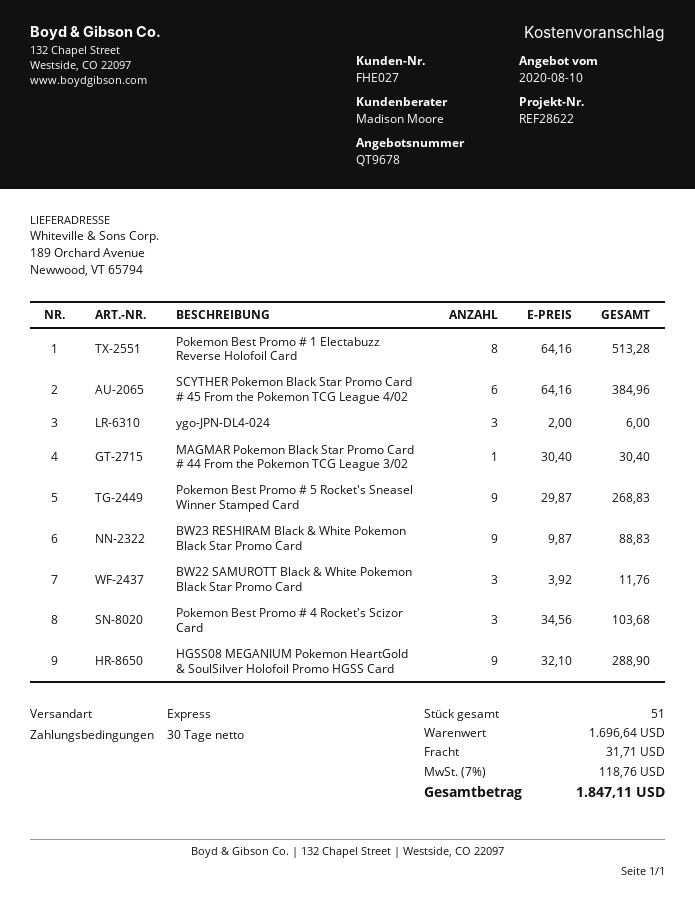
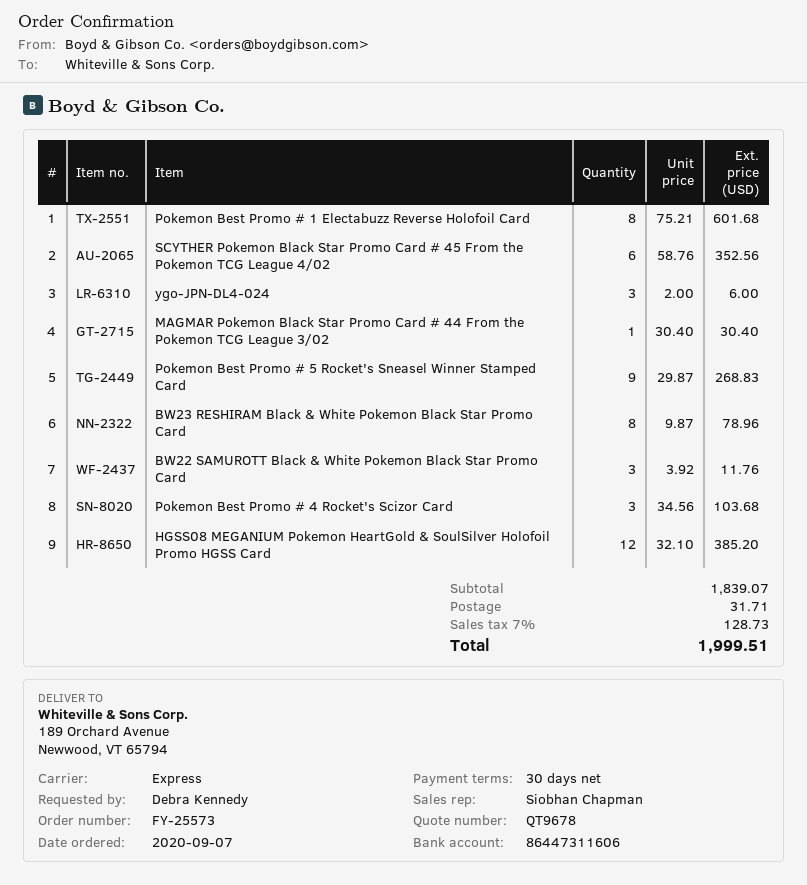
sales rep: Madison Moore -> Siobhan Chapman
Pokemon Best Promo # 1 Electabuzz Reverse Holofoil Card: 8 x 64.16 = 513.28 -> 8 x 75.21 = 601.68
SCYTHER Pokemon Black Star Promo Card # 45 From the Pokemon TCG League 4/02: 6 x 64.16 = 384.96 -> 6 x 58.76 = 352.56
BW23 RESHIRAM Black & White Pokemon Black Star Promo Card: 9 x 9.87 = 88.83 -> 8 x 9.87 = 78.96
HGSS08 MEGANIUM Pokemon HeartGold & SoulSilver Holofoil Promo HGSS Card: 9 x 32.10 = 288.90 -> 12 x 32.10 = 385.20
subtotal: 1696.64 -> 1839.07
tax: 7% = 118.76 -> 7% = 128.73
total: 1847.11 -> 1999.51

